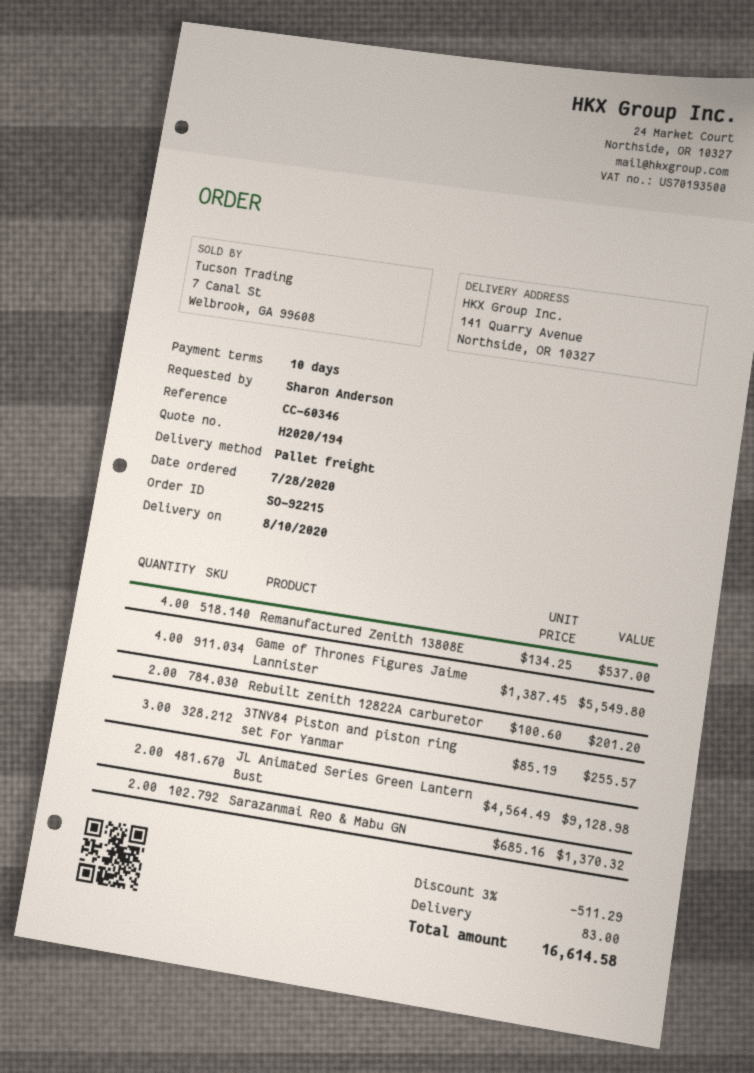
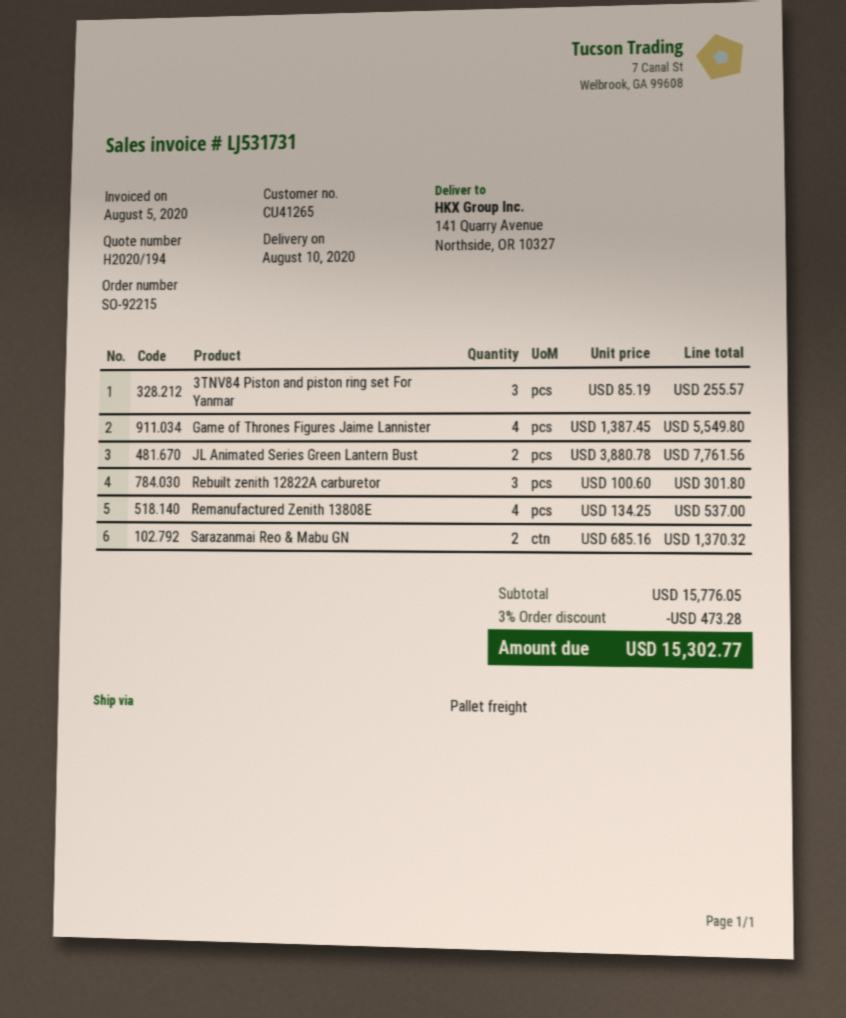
Rebuilt zenith 12822A carburetor: 2 x 100.60 = 201.20 -> 3 x 100.60 = 301.80
JL Animated Series Green Lantern Bust: 2 x 4564.49 = 9128.98 -> 2 x 3880.78 = 7761.56
discount: 3% = 511.29 -> 3% = 473.28
shipping: 83.00 -> none
total: 16614.58 -> 15302.77

